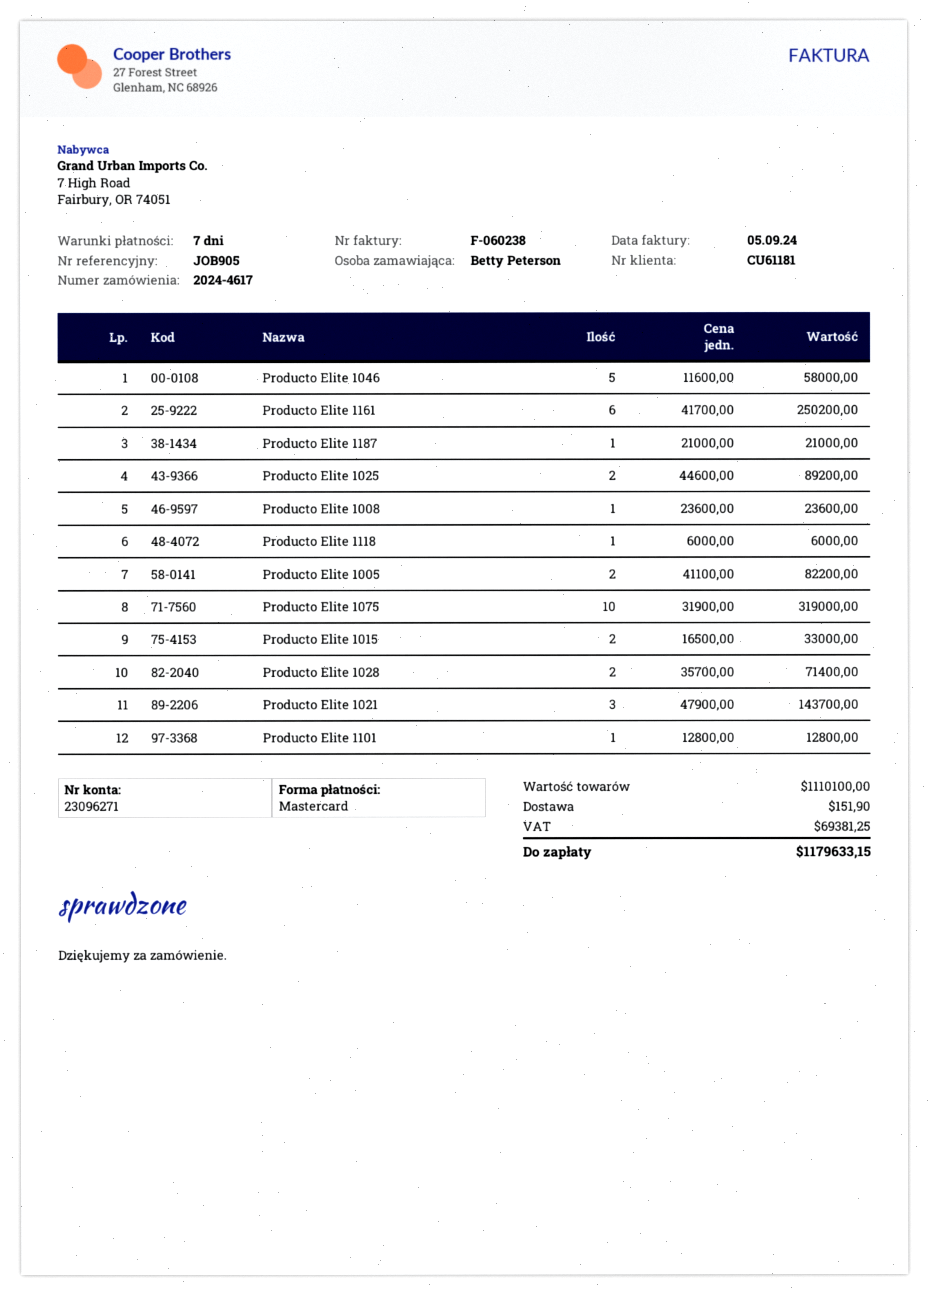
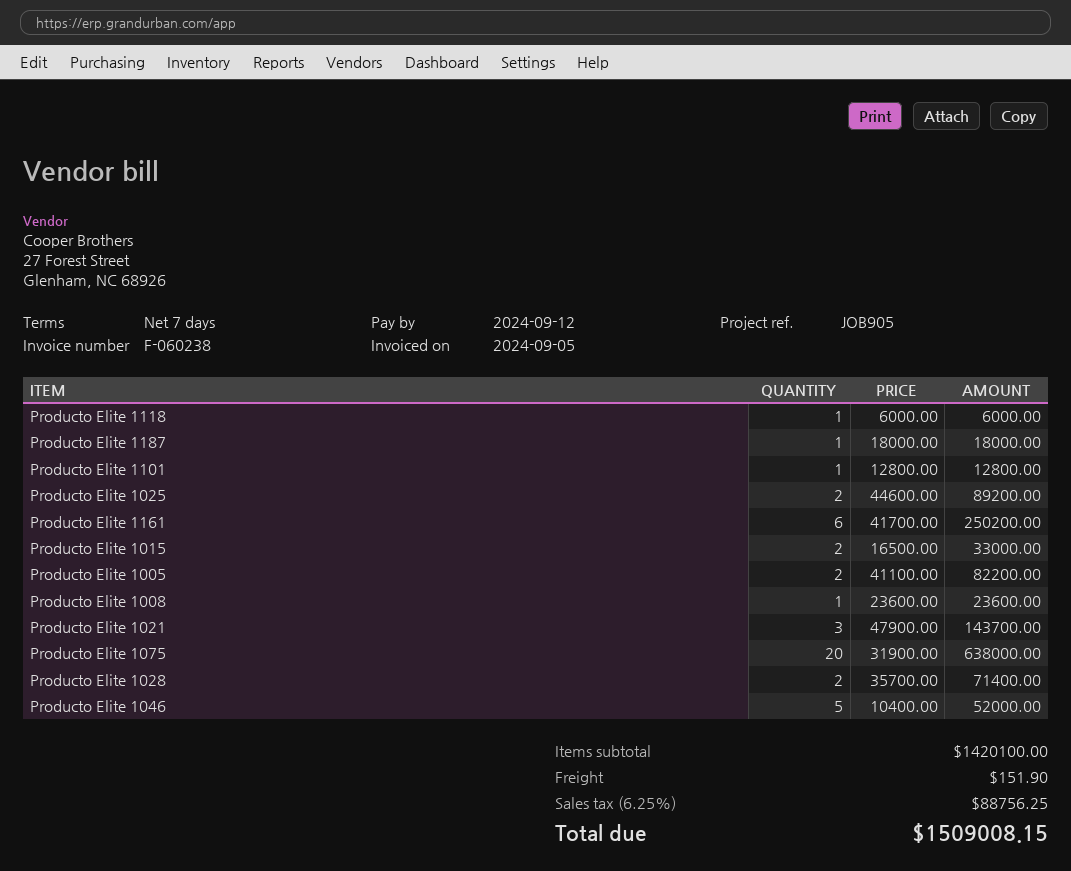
Producto Elite 1046: 5 x 11600.00 = 58000.00 -> 5 x 10400.00 = 52000.00
Producto Elite 1187: 1 x 21000.00 = 21000.00 -> 1 x 18000.00 = 18000.00
Producto Elite 1075: 10 x 31900.00 = 319000.00 -> 20 x 31900.00 = 638000.00
subtotal: 1110100.00 -> 1420100.00
tax: 69381.25 -> 88756.25
total: 1179633.15 -> 1509008.15

